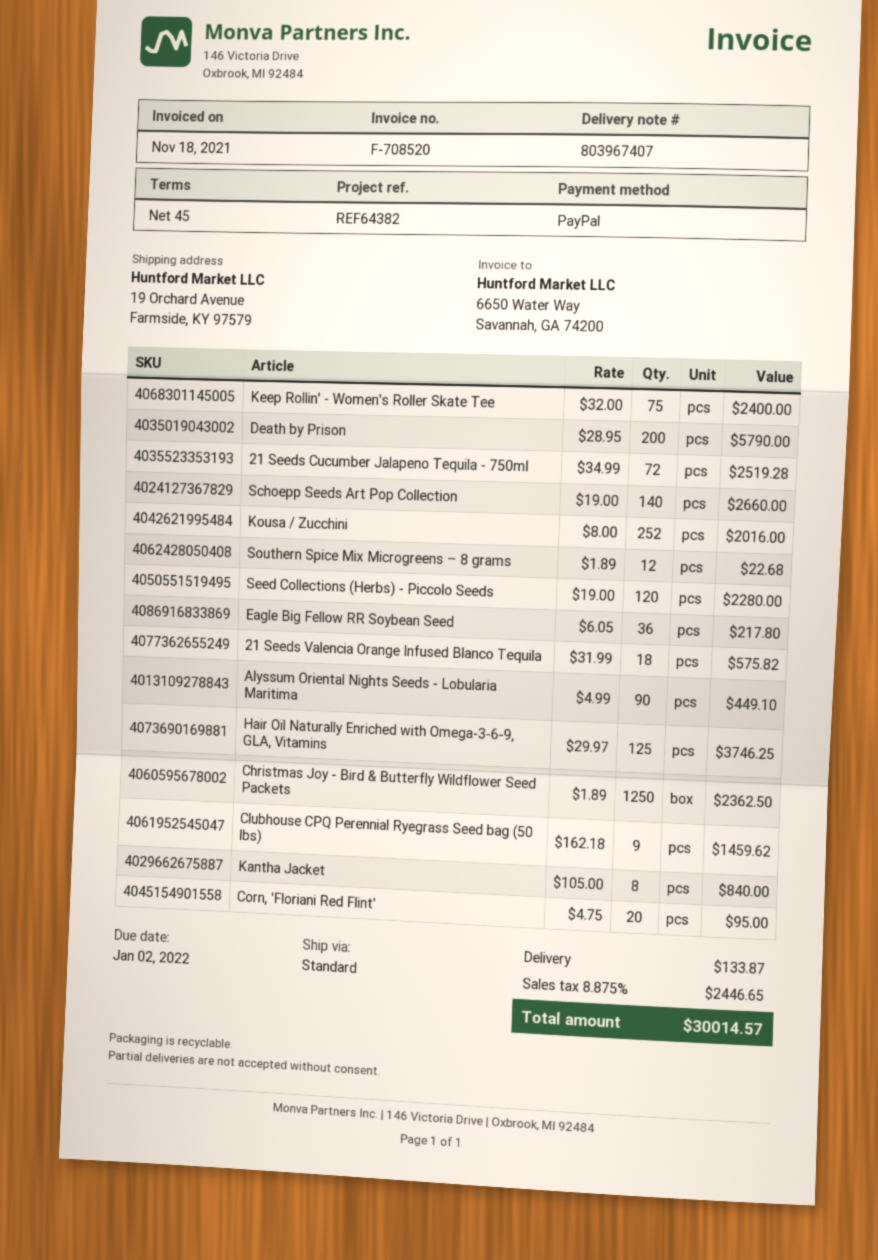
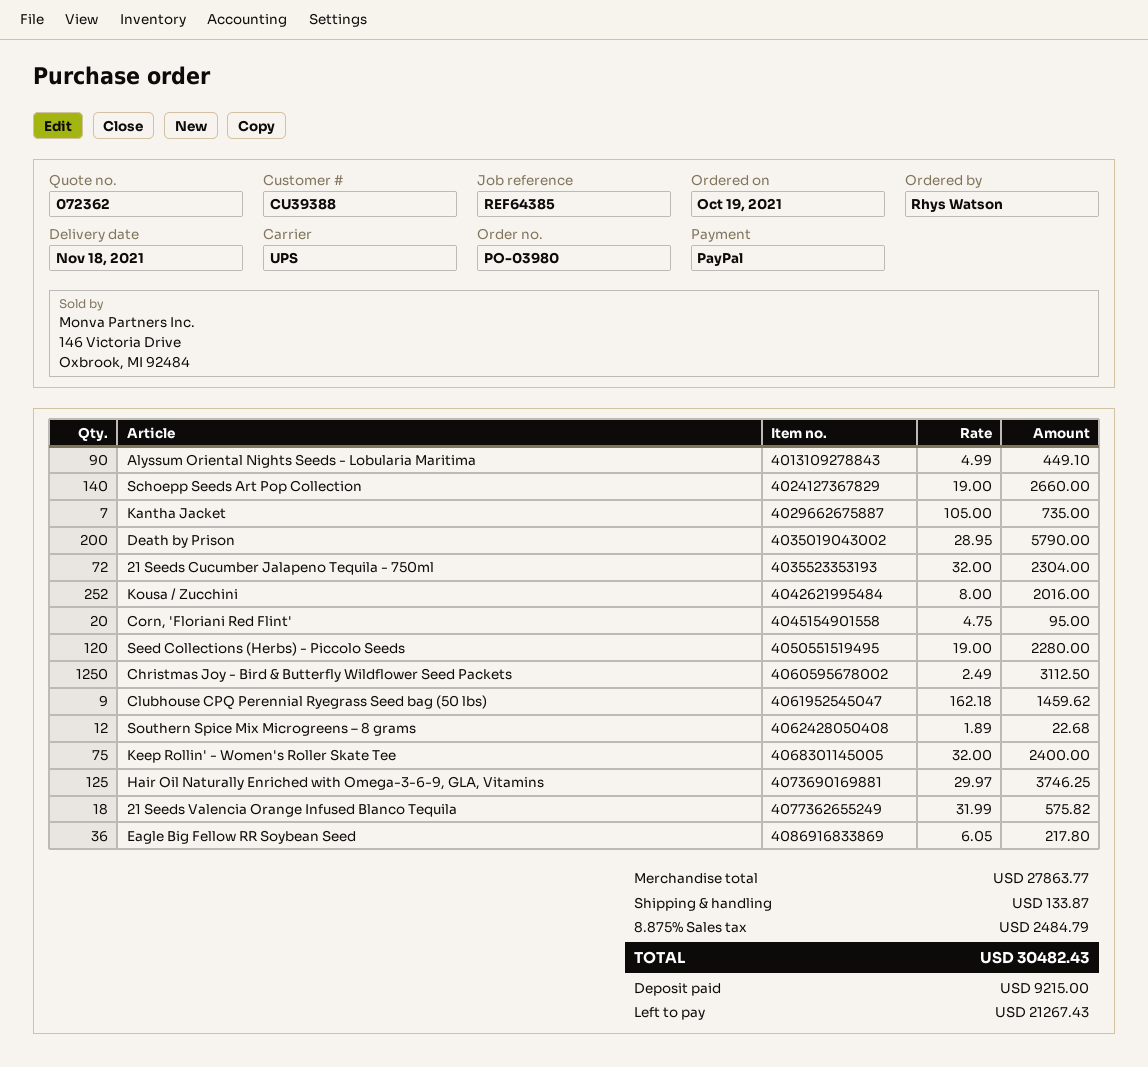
reference: REF64382 -> REF64385
shipping method: standard -> UPS
21 Seeds Cucumber Jalapeno Tequila - 750ml: 72 x 34.99 = 2519.28 -> 72 x 32.00 = 2304.00
Christmas Joy - Bird & Butterfly Wildflower Seed Packets: 1250 x 1.89 = 2362.50 -> 1250 x 2.49 = 3112.50
Kantha Jacket: 8 x 105.00 = 840.00 -> 7 x 105.00 = 735.00
tax: 8.875% = 2446.65 -> 8.875% = 2484.79
total: 30014.57 -> 30482.43

